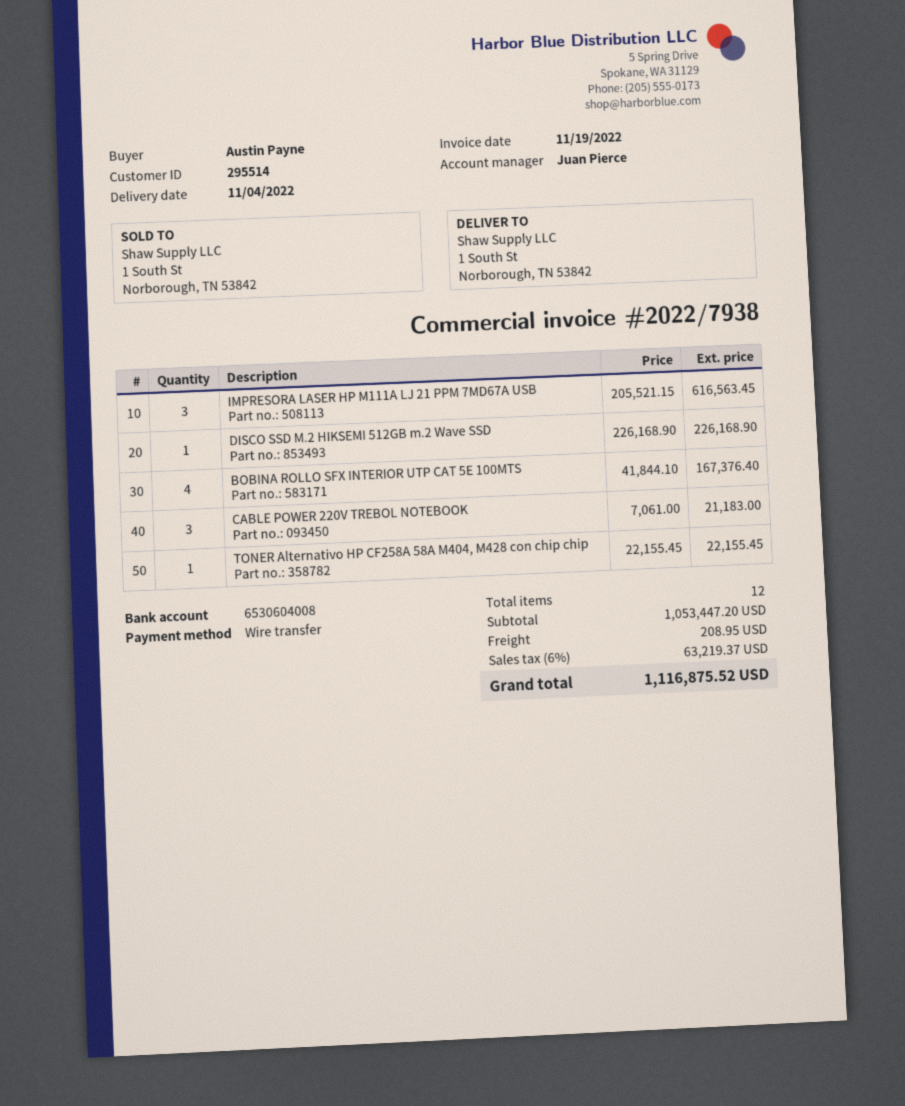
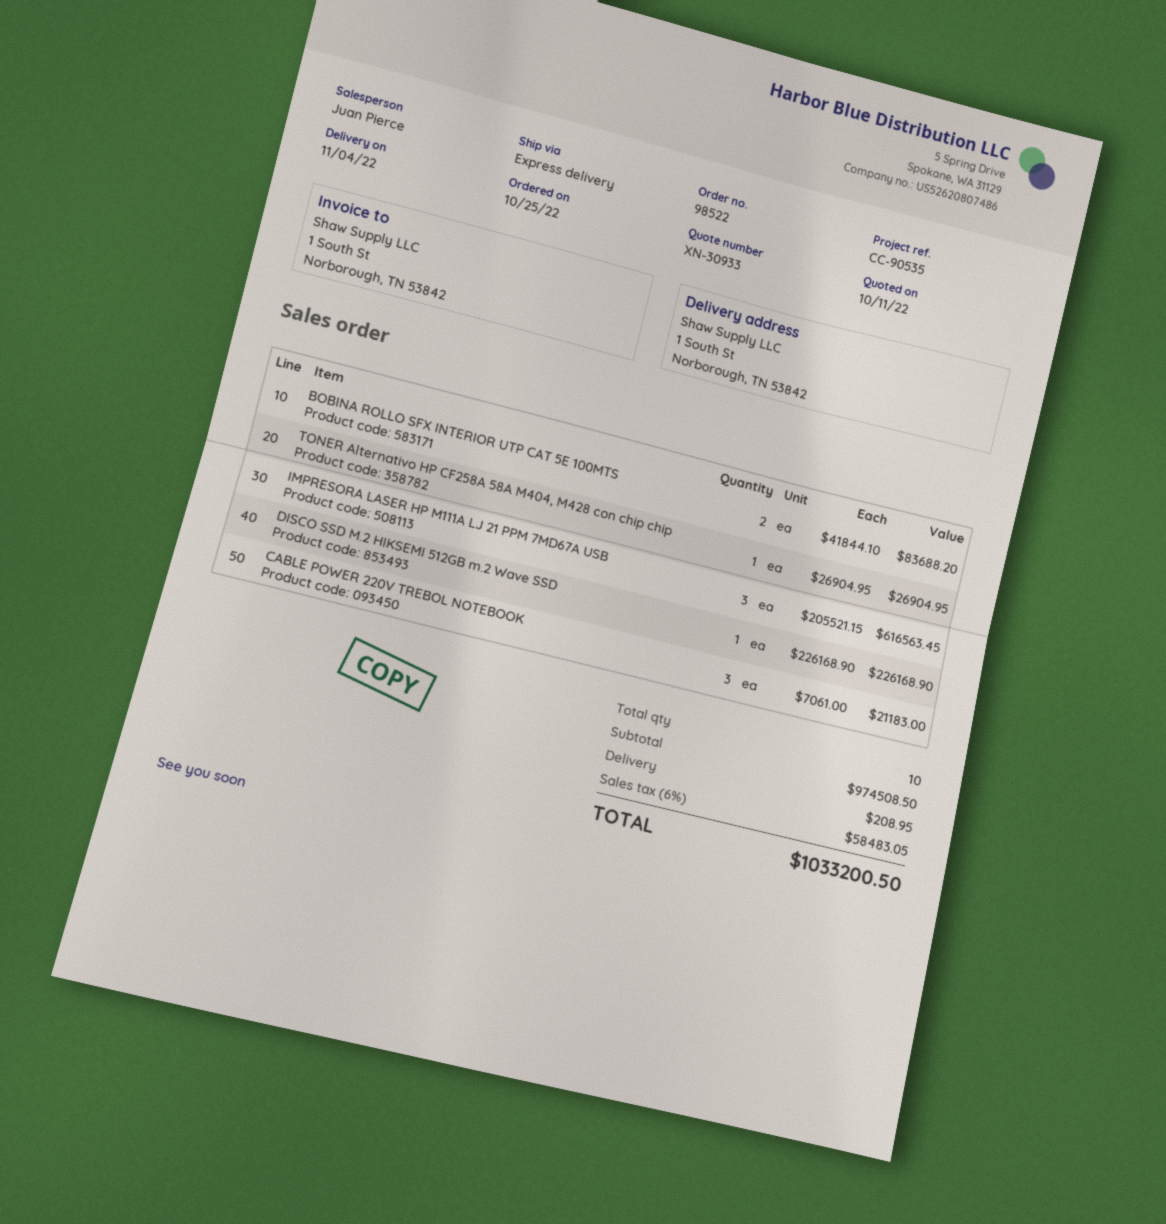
BOBINA ROLLO SFX INTERIOR UTP CAT 5E 100MTS: 4 x 41844.10 = 167376.40 -> 2 x 41844.10 = 83688.20
TONER Alternativo HP CF258A 58A M404, M428 con chip chip: 1 x 22155.45 = 22155.45 -> 1 x 26904.95 = 26904.95
total quantity: 12 -> 10
subtotal: 1053447.20 -> 974508.50
tax: 6% = 63219.37 -> 6% = 58483.05
total: 1116875.52 -> 1033200.50

